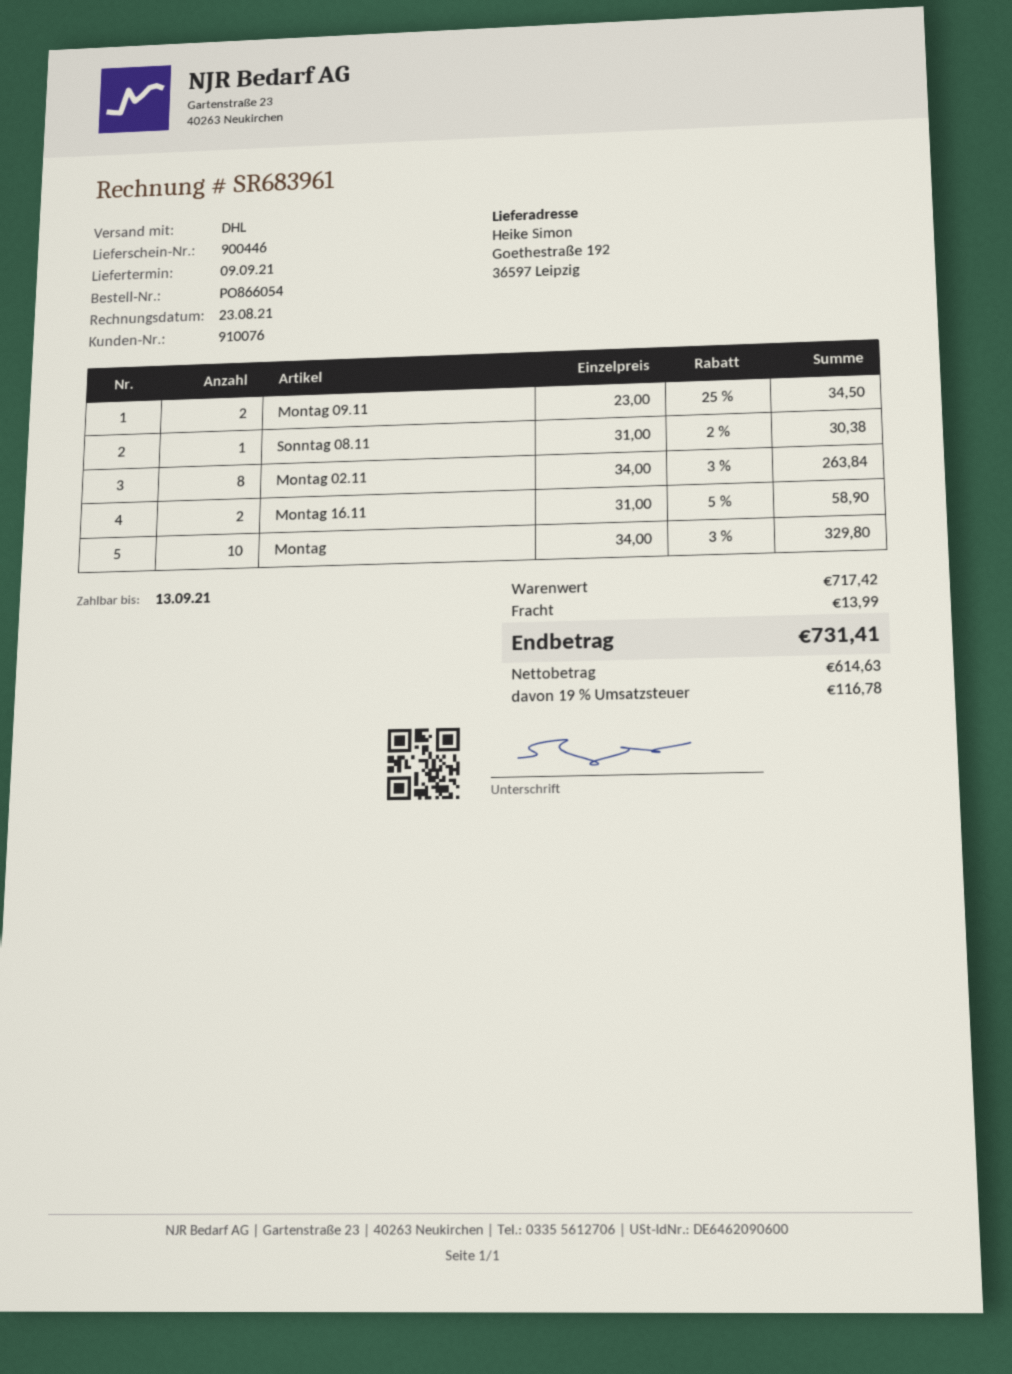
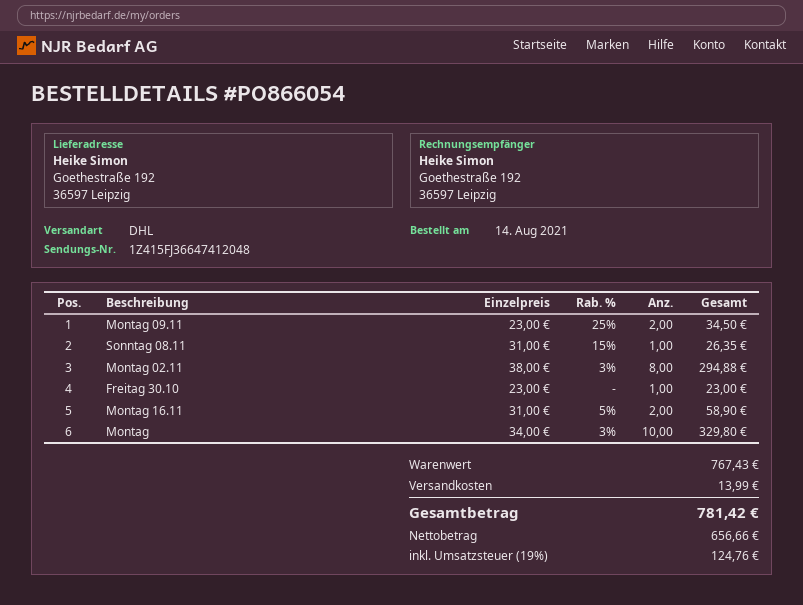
Sonntag 08.11: 1 x 31.00 - 2% = 30.38 -> 1 x 31.00 - 15% = 26.35
Montag 02.11: 8 x 34.00 - 3% = 263.84 -> 8 x 38.00 - 3% = 294.88
Freitag 30.10: none -> 1 x 23.00 = 23.00
subtotal: 717.42 -> 767.43
net: 614.63 -> 656.66
tax: 19% = 116.78 -> 19% = 124.76
total: 731.41 -> 781.42

